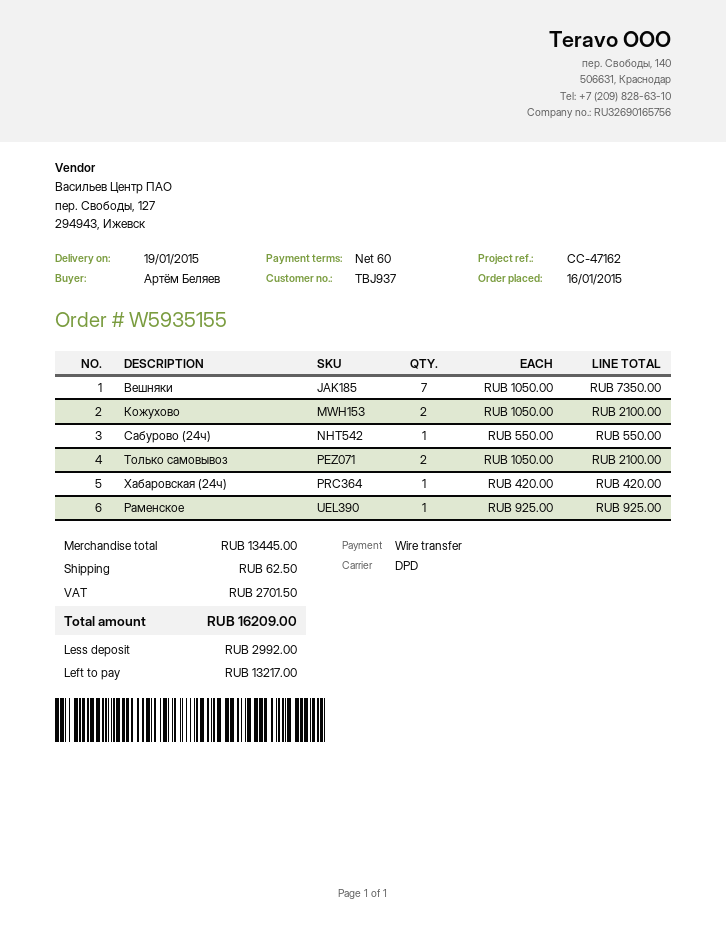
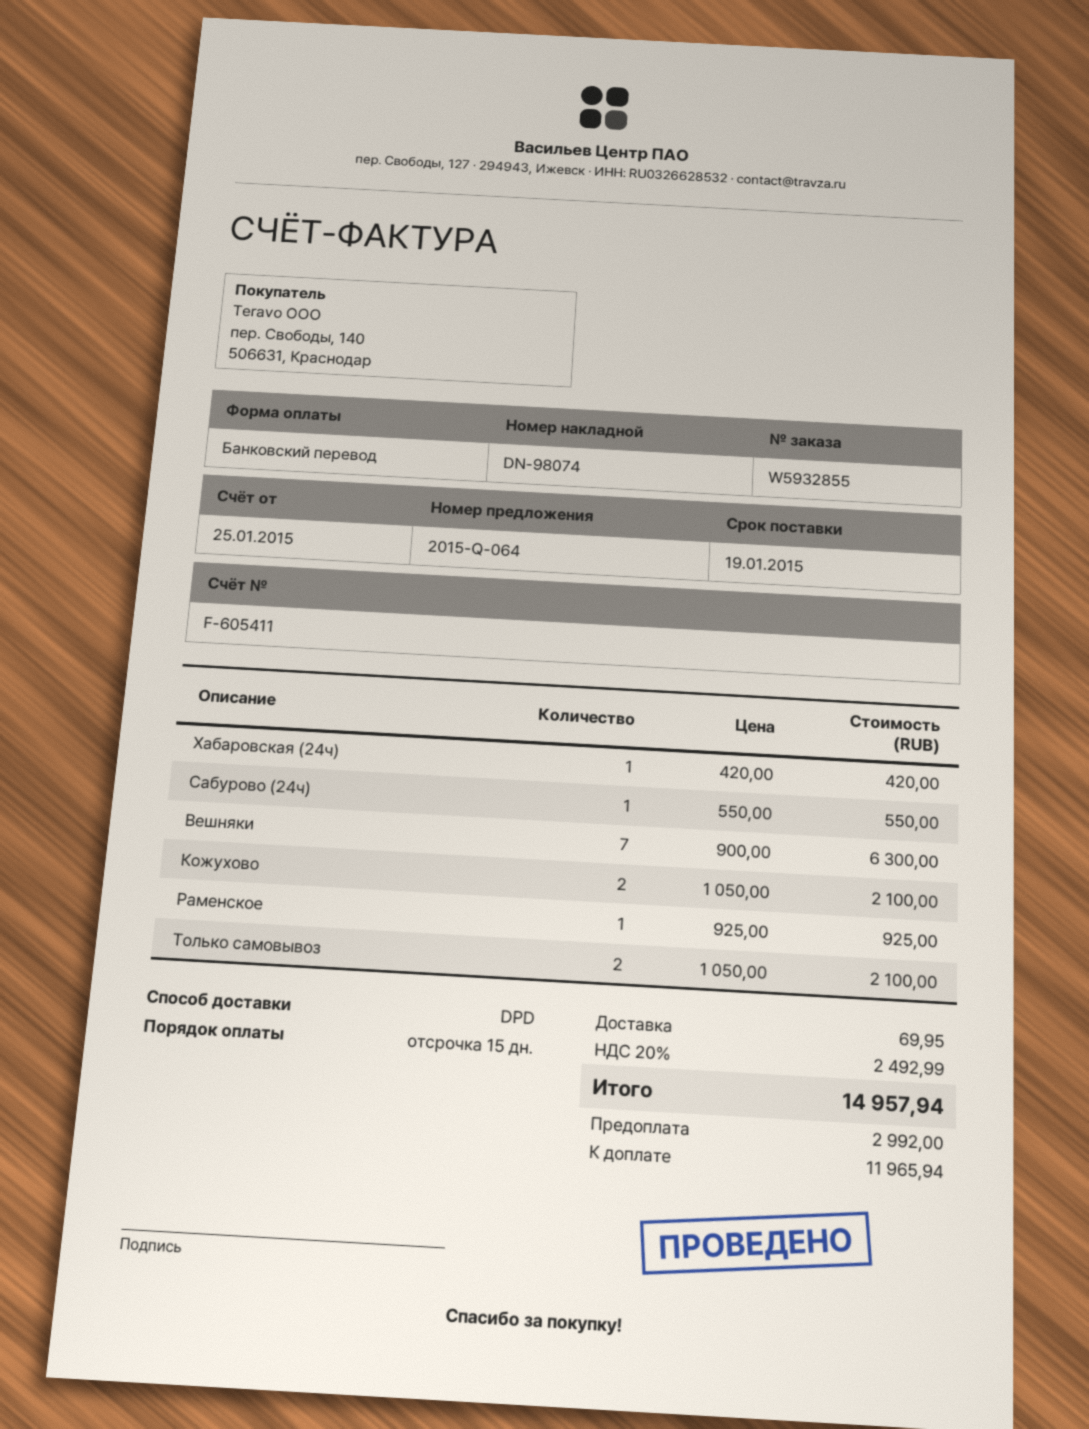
order number: W5935155 -> W5932855
payment terms: 60 days -> 15 days
Вешняки: 7 x 1050.00 = 7350.00 -> 7 x 900.00 = 6300.00
shipping: 62.50 -> 69.95
tax: 2701.50 -> 2492.99
total: 16209.00 -> 14957.94
balance: 13217.00 -> 11965.94

